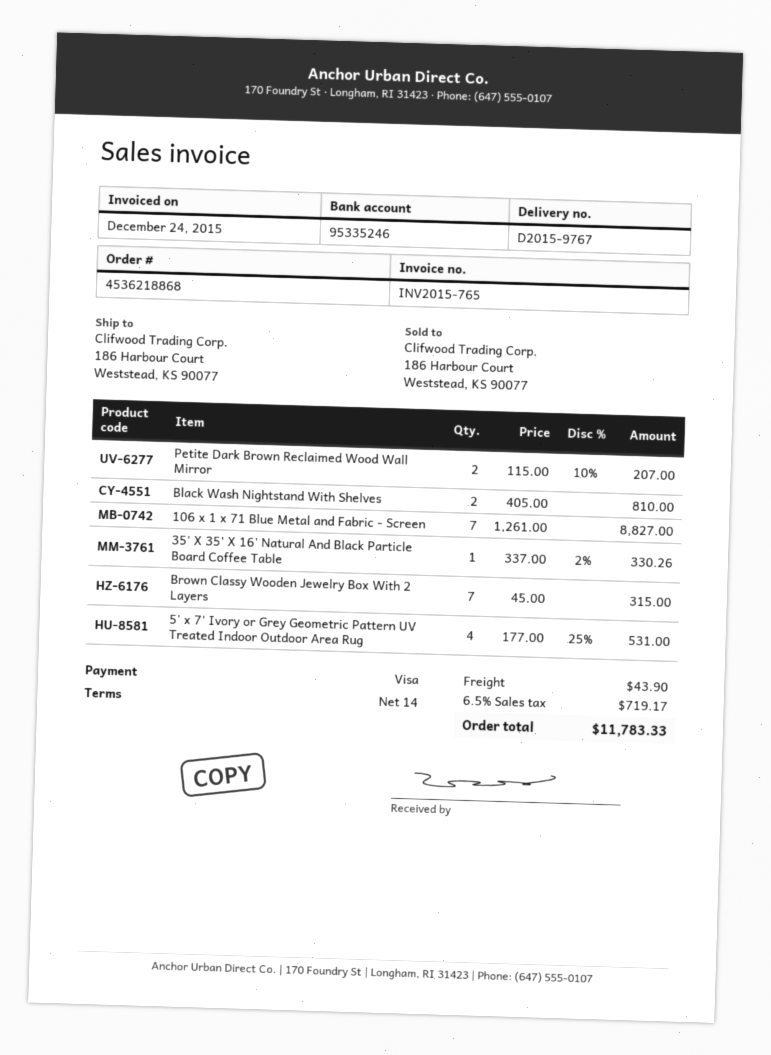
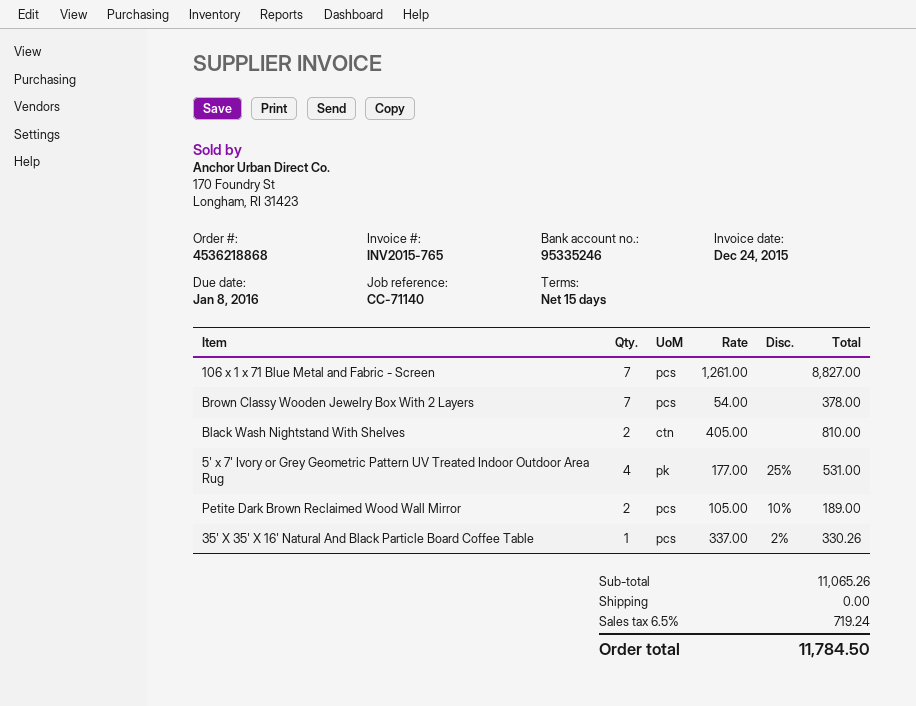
payment terms: 14 days -> 15 days
Petite Dark Brown Reclaimed Wood Wall Mirror: 2 x 115.00 - 10% = 207.00 -> 2 x 105.00 - 10% = 189.00
Brown Classy Wooden Jewelry Box With 2 Layers: 7 x 45.00 = 315.00 -> 7 x 54.00 = 378.00
shipping: 43.90 -> 0.00
tax: 6.5% = 719.17 -> 6.5% = 719.24
total: 11783.33 -> 11784.50

